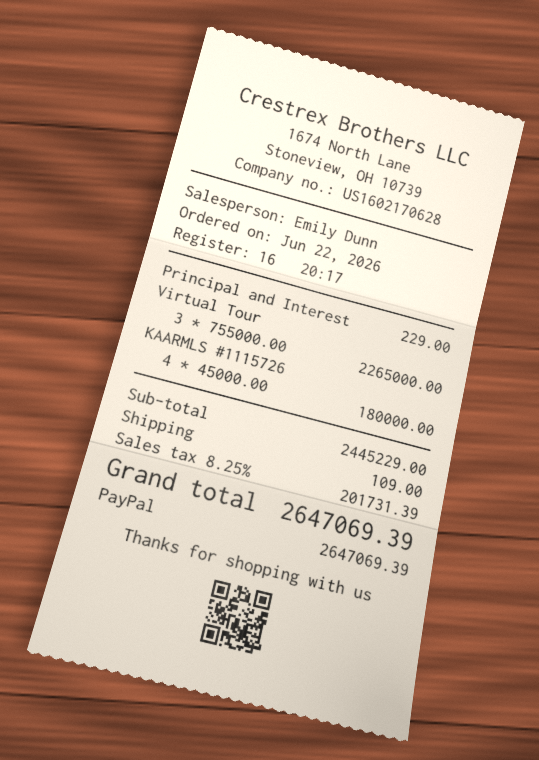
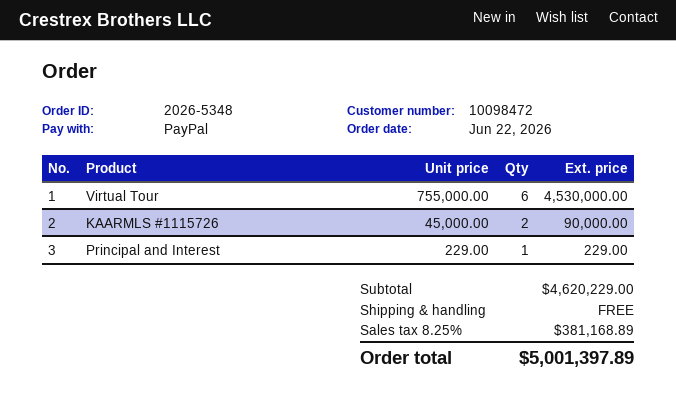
Virtual Tour: 3 x 755000.00 = 2265000.00 -> 6 x 755000.00 = 4530000.00
KAARMLS #1115726: 4 x 45000.00 = 180000.00 -> 2 x 45000.00 = 90000.00
subtotal: 2445229.00 -> 4620229.00
shipping: 109.00 -> 0.00
tax: 8.25% = 201731.39 -> 8.25% = 381168.89
total: 2647069.39 -> 5001397.89

